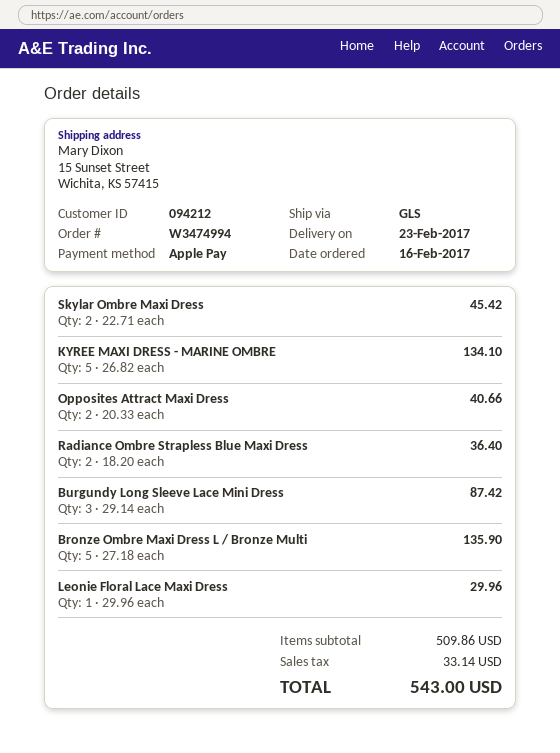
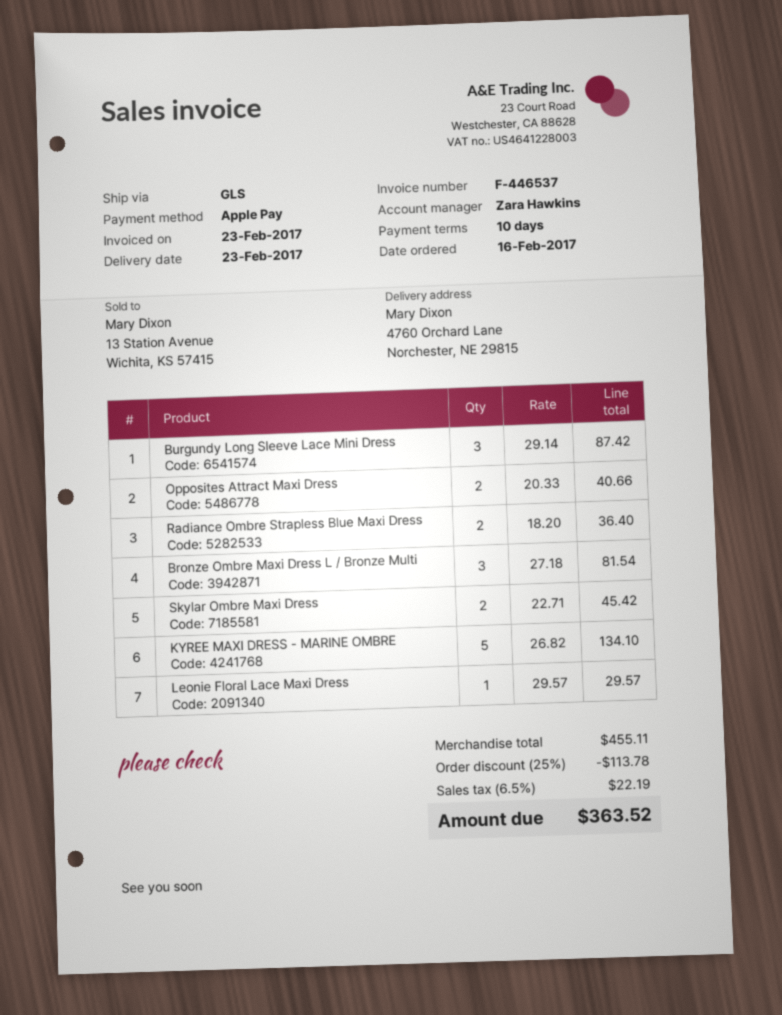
ship to: 15 Sunset Street, Wichita, KS 57415 -> 4760 Orchard Lane, Norchester, NE 29815
Bronze Ombre Maxi Dress L / Bronze Multi: 5 x 27.18 = 135.90 -> 3 x 27.18 = 81.54
Leonie Floral Lace Maxi Dress: 1 x 29.96 = 29.96 -> 1 x 29.57 = 29.57
subtotal: 509.86 -> 455.11
discount: none -> 25% = 113.78
tax: 33.14 -> 22.19
total: 543.00 -> 363.52

